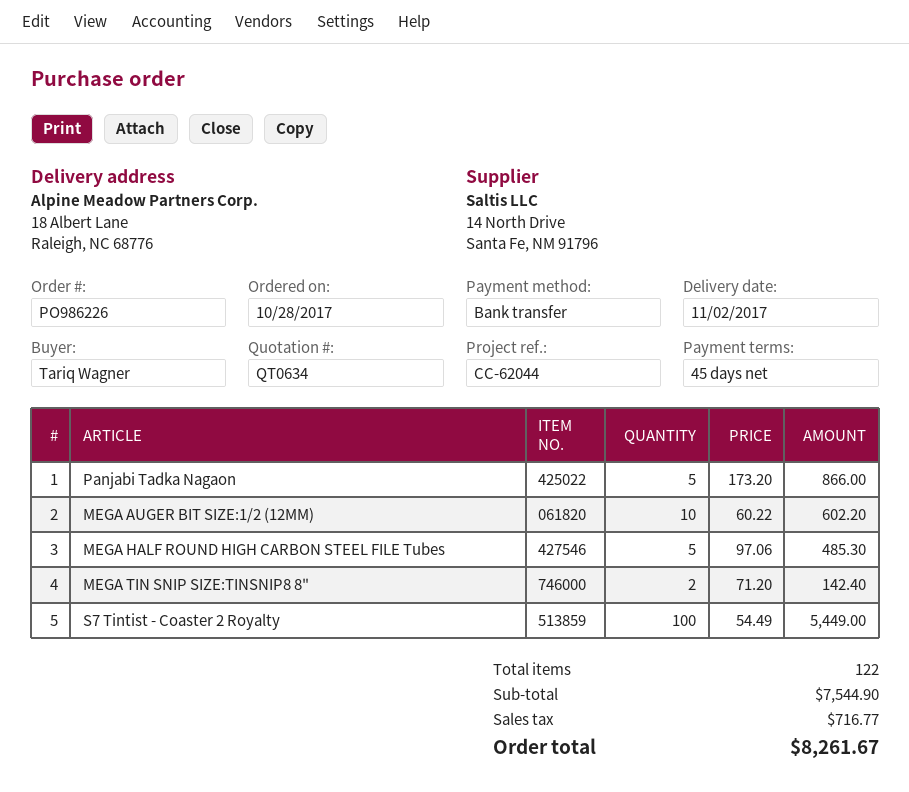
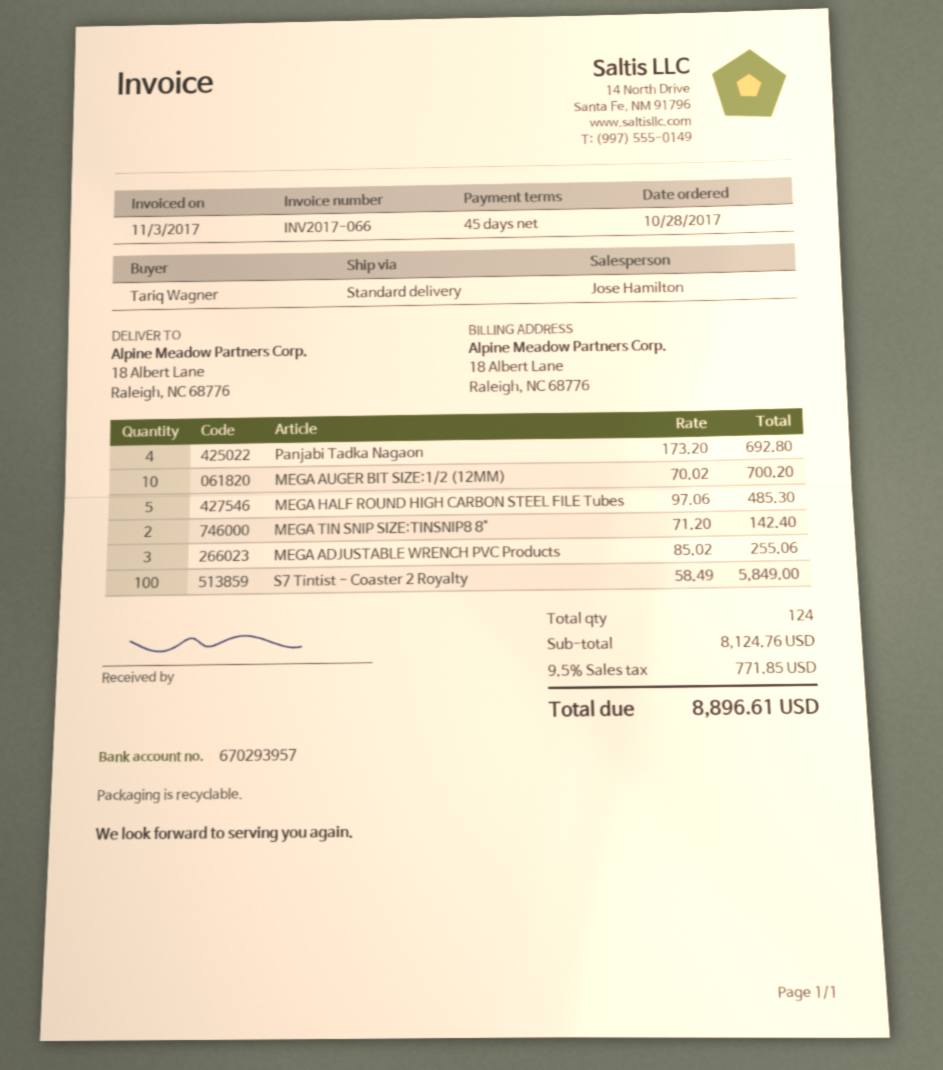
Panjabi Tadka Nagaon: 5 x 173.20 = 866.00 -> 4 x 173.20 = 692.80
MEGA AUGER BIT SIZE:1/2 (12MM): 10 x 60.22 = 602.20 -> 10 x 70.02 = 700.20
S7 Tintist - Coaster 2 Royalty: 100 x 54.49 = 5449.00 -> 100 x 58.49 = 5849.00
MEGA ADJUSTABLE WRENCH PVC Products: none -> 3 x 85.02 = 255.06
total quantity: 122 -> 124
subtotal: 7544.90 -> 8124.76
tax: 716.77 -> 771.85
total: 8261.67 -> 8896.61

